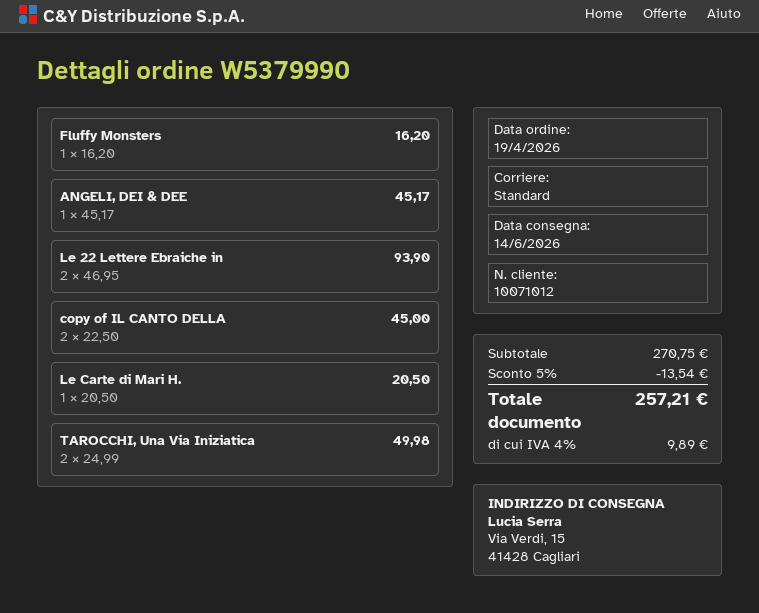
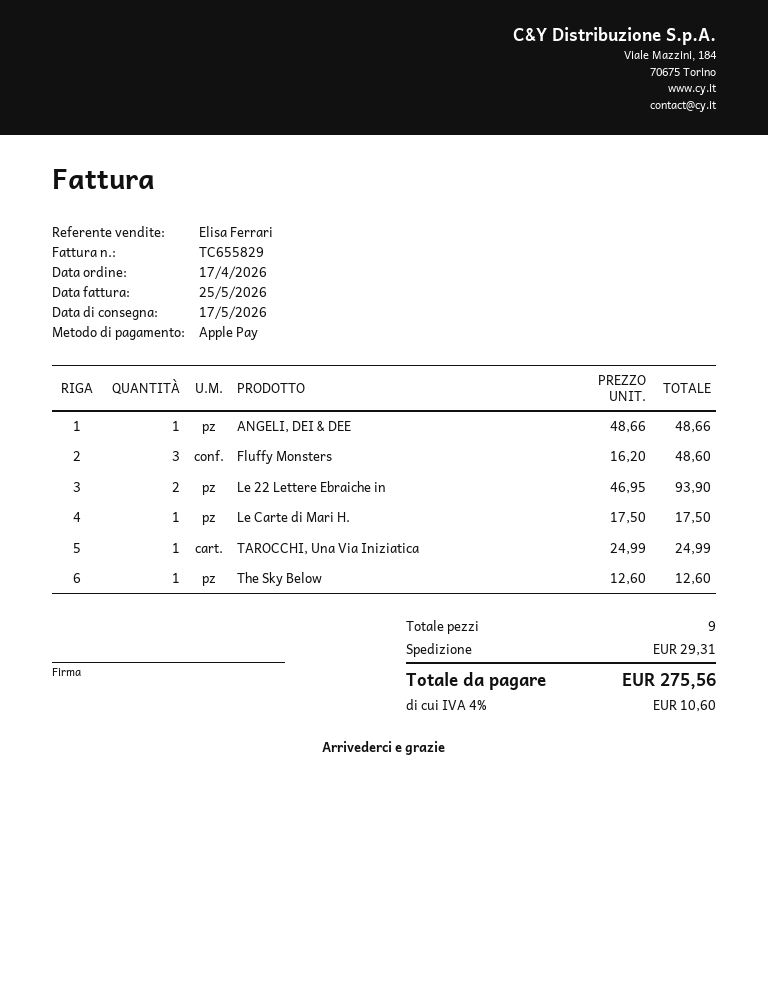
order date: 2026-04-19 -> 2026-04-17
delivery date: 2026-06-14 -> 2026-05-17
Fluffy Monsters: 1 x 16.20 = 16.20 -> 3 x 16.20 = 48.60
ANGELI, DEI & DEE: 1 x 45.17 = 45.17 -> 1 x 48.66 = 48.66
copy of IL CANTO DELLA: 2 x 22.50 = 45.00 -> none
Le Carte di Mari H.: 1 x 20.50 = 20.50 -> 1 x 17.50 = 17.50
TAROCCHI, Una Via Iniziatica: 2 x 24.99 = 49.98 -> 1 x 24.99 = 24.99
The Sky Below: none -> 1 x 12.60 = 12.60
discount: 5% = 13.54 -> none
shipping: none -> 29.31
tax: 4% = 9.89 -> 4% = 10.60
total: 257.21 -> 275.56

